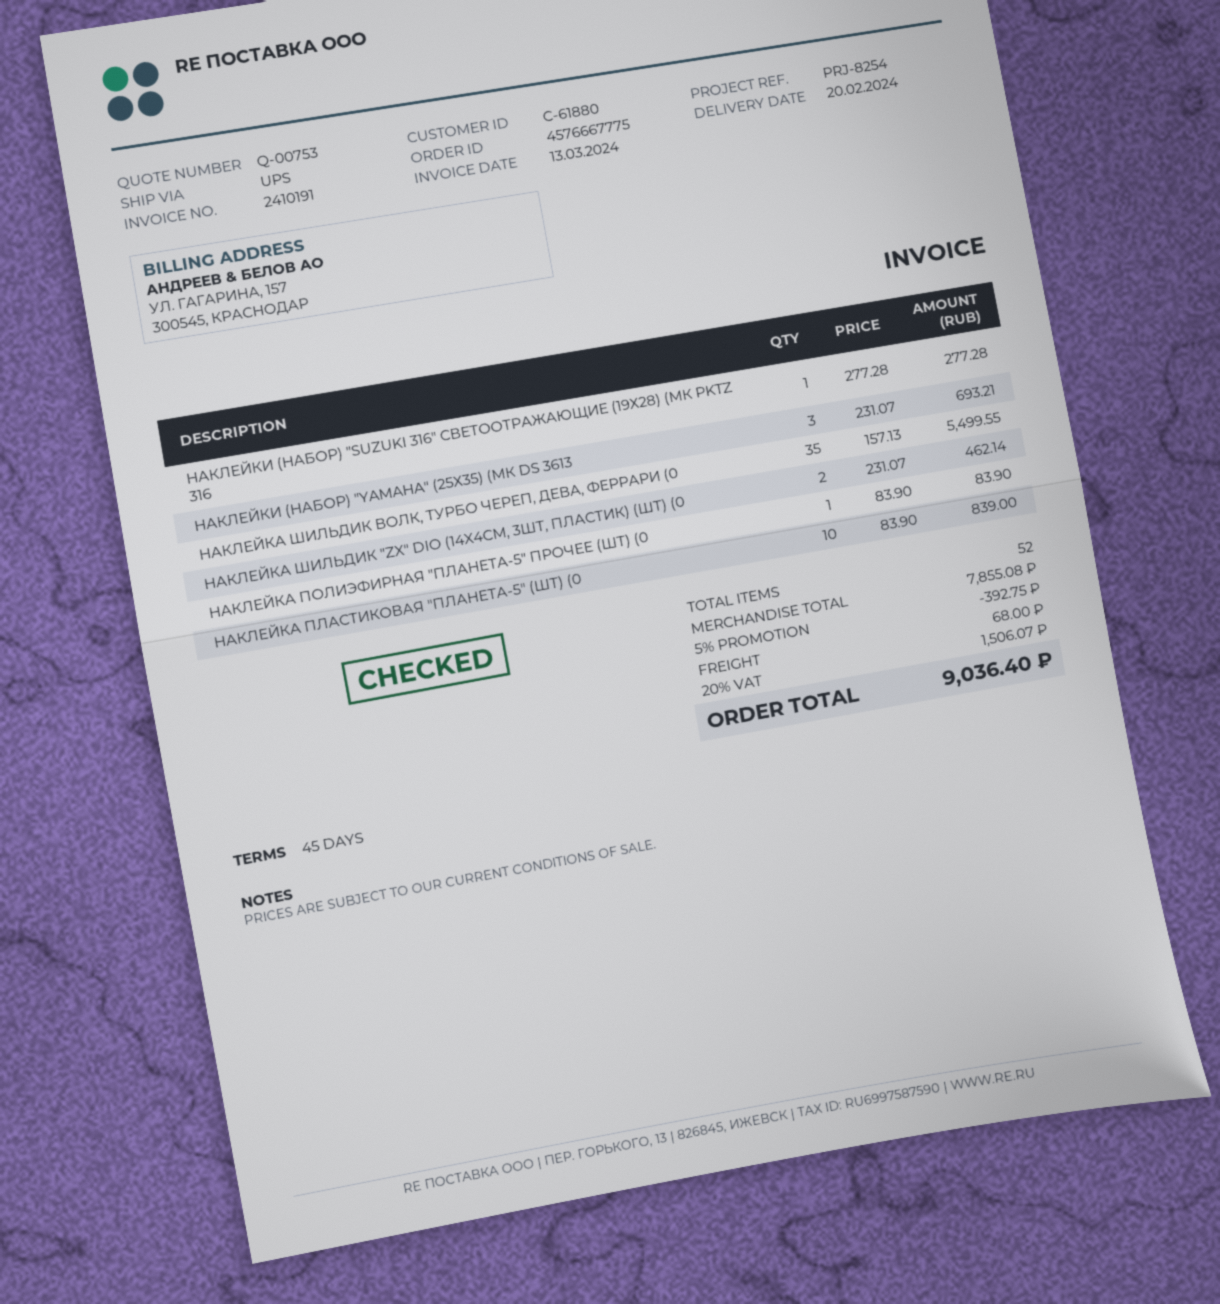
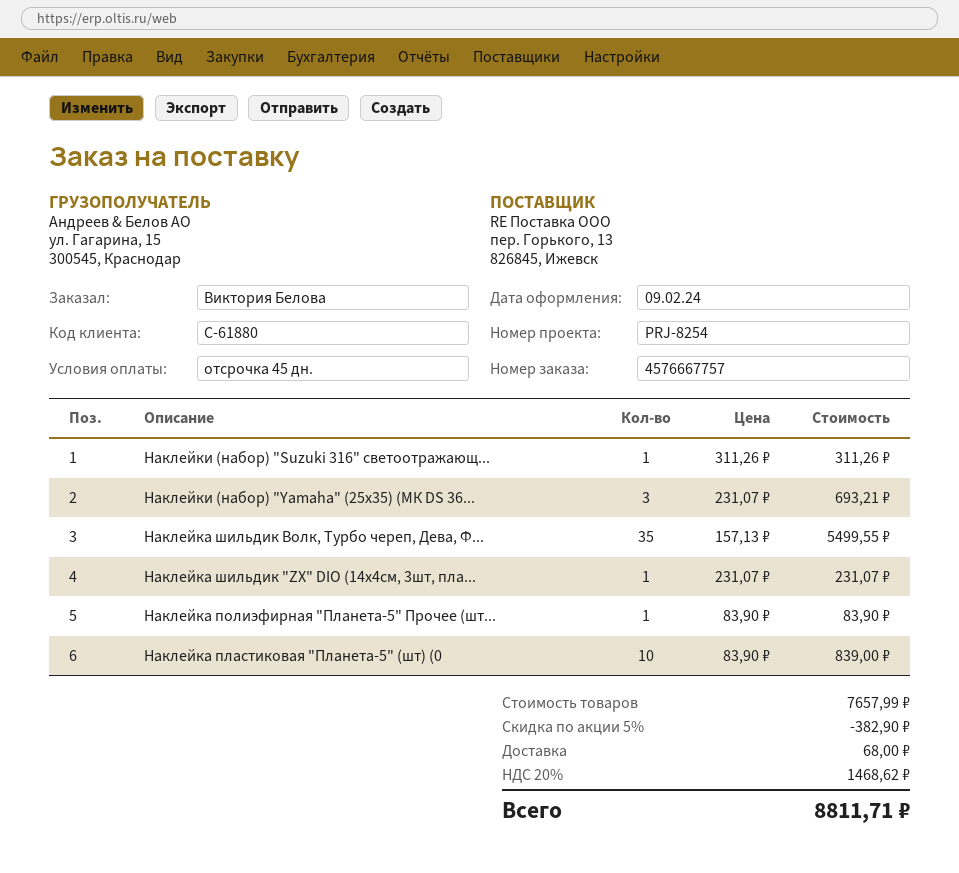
order number: 4576667775 -> 4576667757
НАКЛЕЙКИ (НАБОР) "SUZUKI 316" СВЕТООТРАЖАЮЩИЕ (19Х28) (МК PKTZ 316: 1 x 277.28 = 277.28 -> 1 x 311.26 = 311.26
НАКЛЕЙКА ШИЛЬДИК "ZX" DIO (14X4СМ, 3ШТ, ПЛАСТИК) (ШТ) (0: 2 x 231.07 = 462.14 -> 1 x 231.07 = 231.07
subtotal: 7855.08 -> 7657.99
discount: 5% = 392.75 -> 5% = 382.90
tax: 20% = 1506.07 -> 20% = 1468.62
total: 9036.40 -> 8811.71

